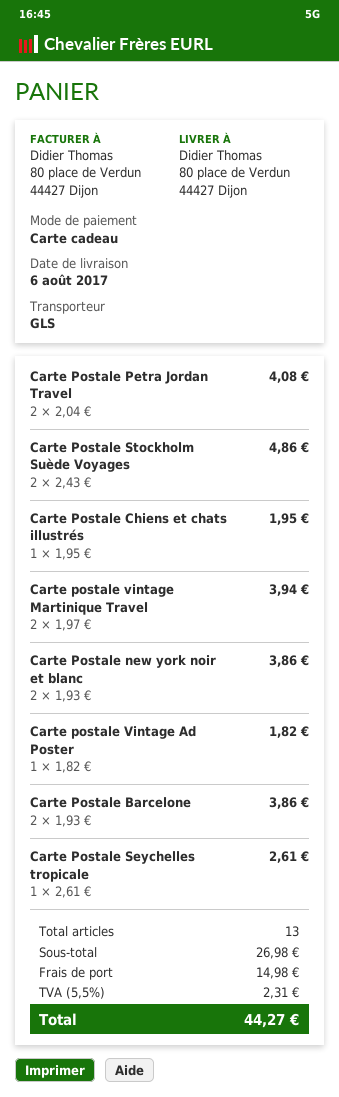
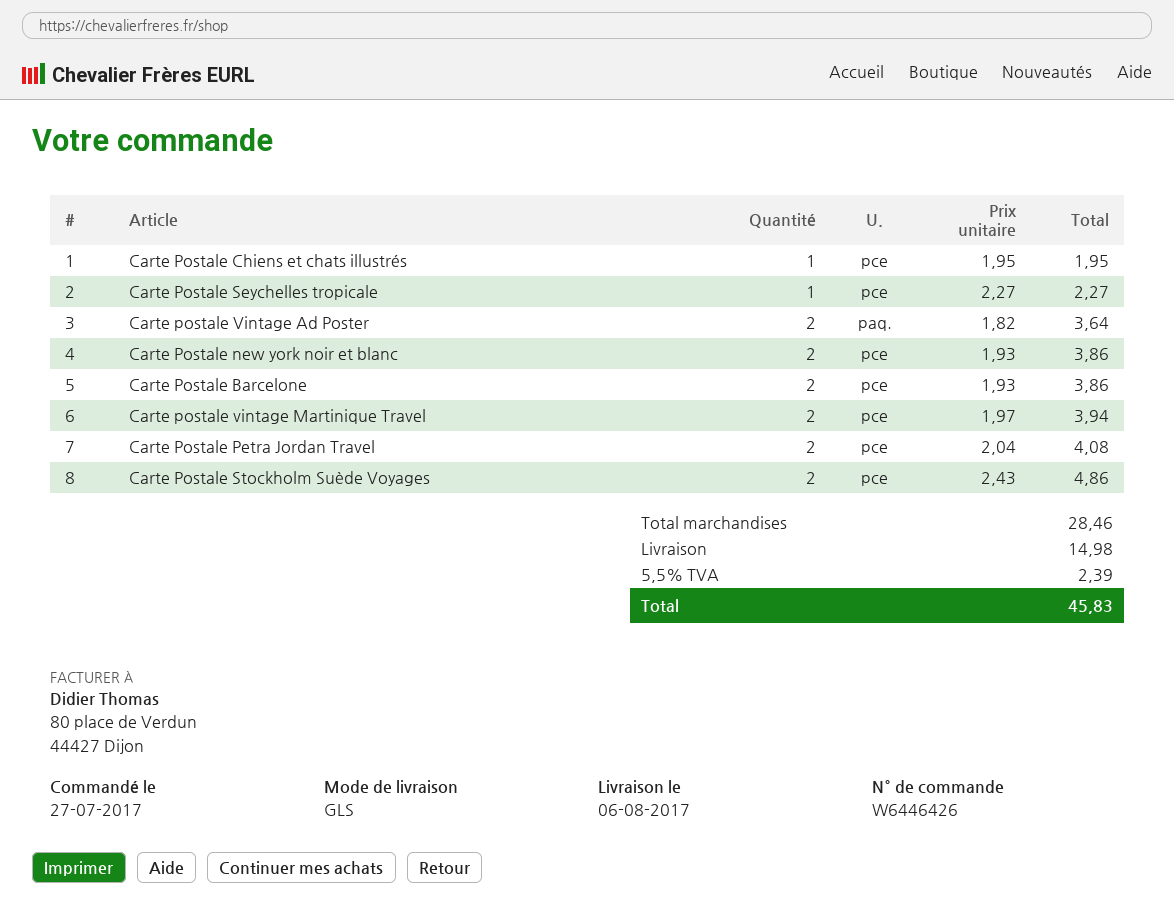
Carte postale Vintage Ad Poster: 1 x 1.82 = 1.82 -> 2 x 1.82 = 3.64
Carte Postale Seychelles tropicale: 1 x 2.61 = 2.61 -> 1 x 2.27 = 2.27
subtotal: 26.98 -> 28.46
tax: 5.5% = 2.31 -> 5.5% = 2.39
total: 44.27 -> 45.83

